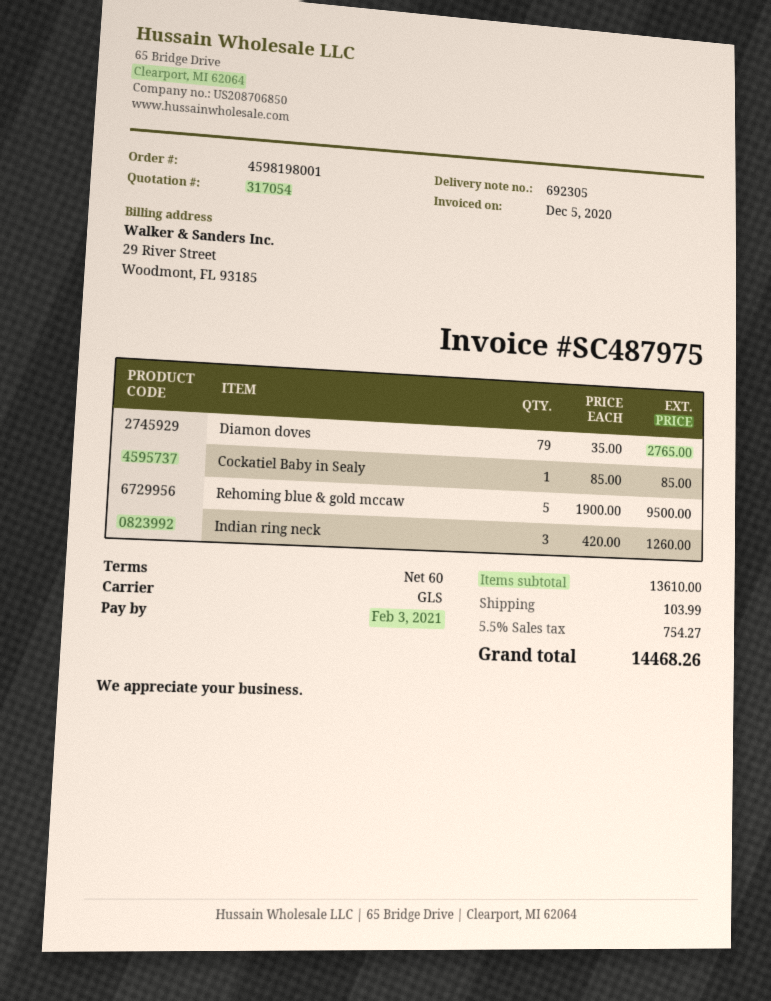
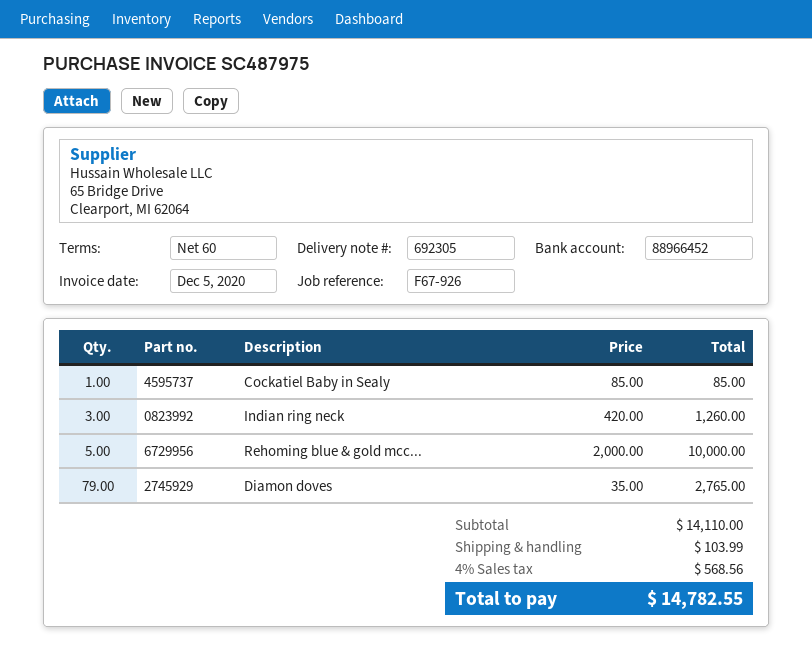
Rehoming blue & gold mccaw: 5 x 1900.00 = 9500.00 -> 5 x 2000.00 = 10000.00
subtotal: 13610.00 -> 14110.00
tax: 5.5% = 754.27 -> 4% = 568.56
total: 14468.26 -> 14782.55

